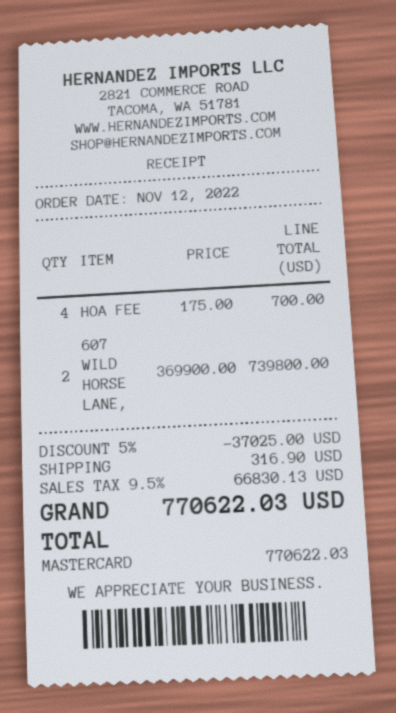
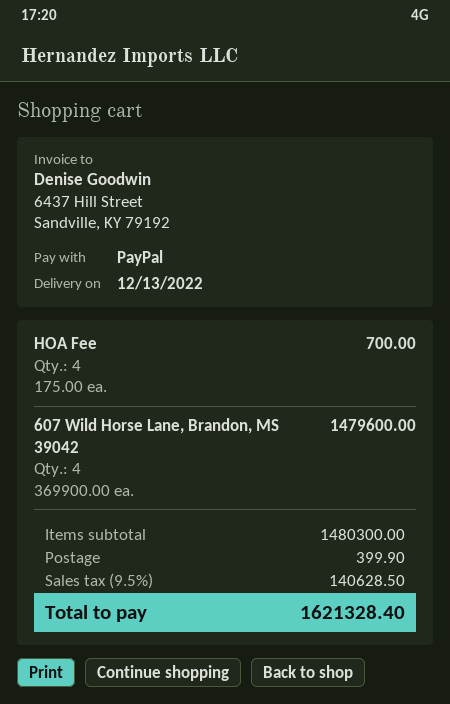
payment method: Mastercard -> PayPal
607 WILD HORSE LANE,: 2 x 369900.00 = 739800.00 -> 4 x 369900.00 = 1479600.00
discount: 5% = 37025.00 -> none
shipping: 316.90 -> 399.90
tax: 9.5% = 66830.13 -> 9.5% = 140628.50
total: 770622.03 -> 1621328.40

